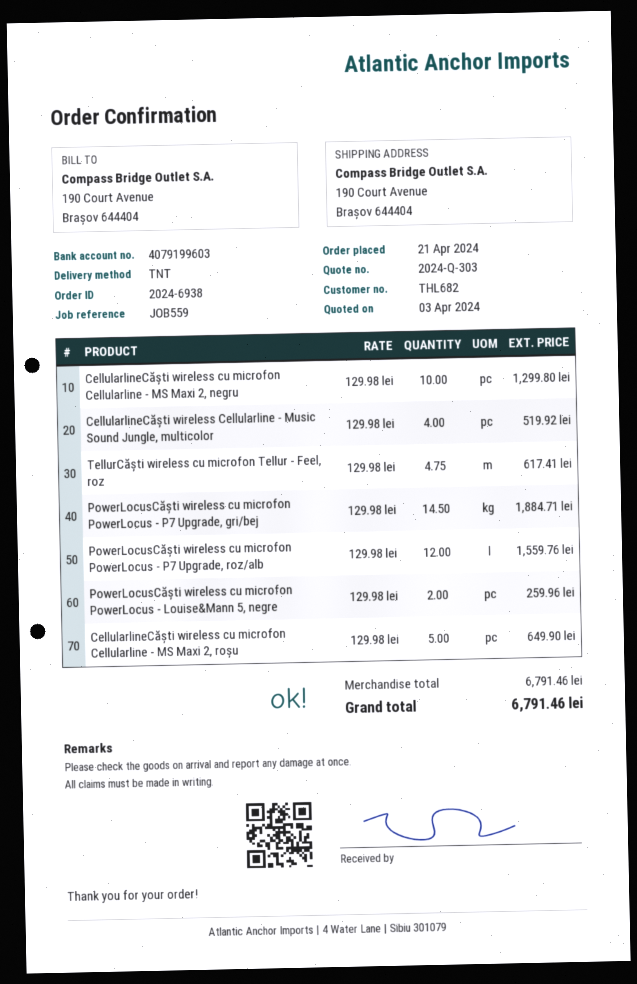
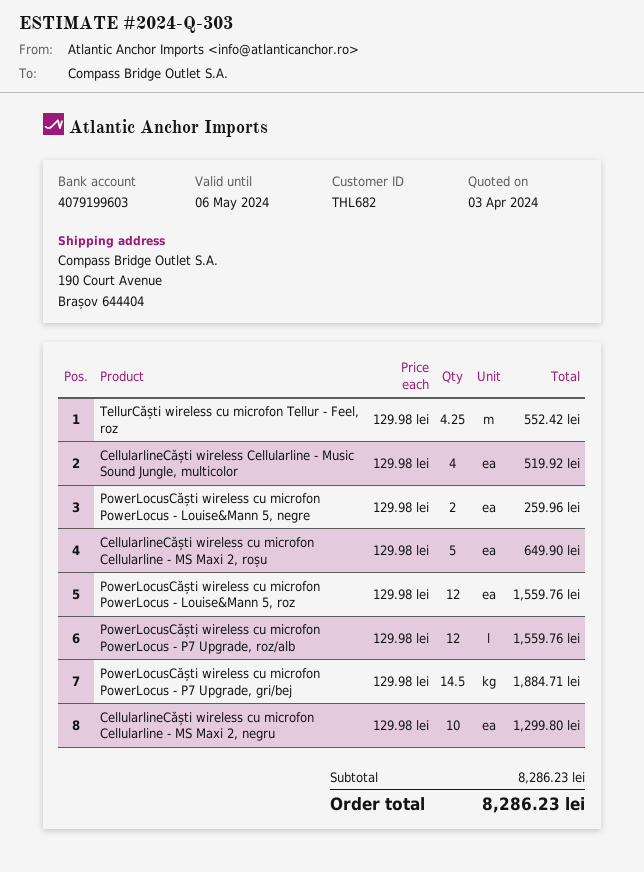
TellurCăști wireless cu microfon Tellur - Feel, roz: 4.75 x 129.98 = 617.41 -> 4.25 x 129.98 = 552.42
PowerLocusCăști wireless cu microfon PowerLocus - Louise&Mann 5, roz: none -> 12 x 129.98 = 1559.76
subtotal: 6791.46 -> 8286.23
total: 6791.46 -> 8286.23

